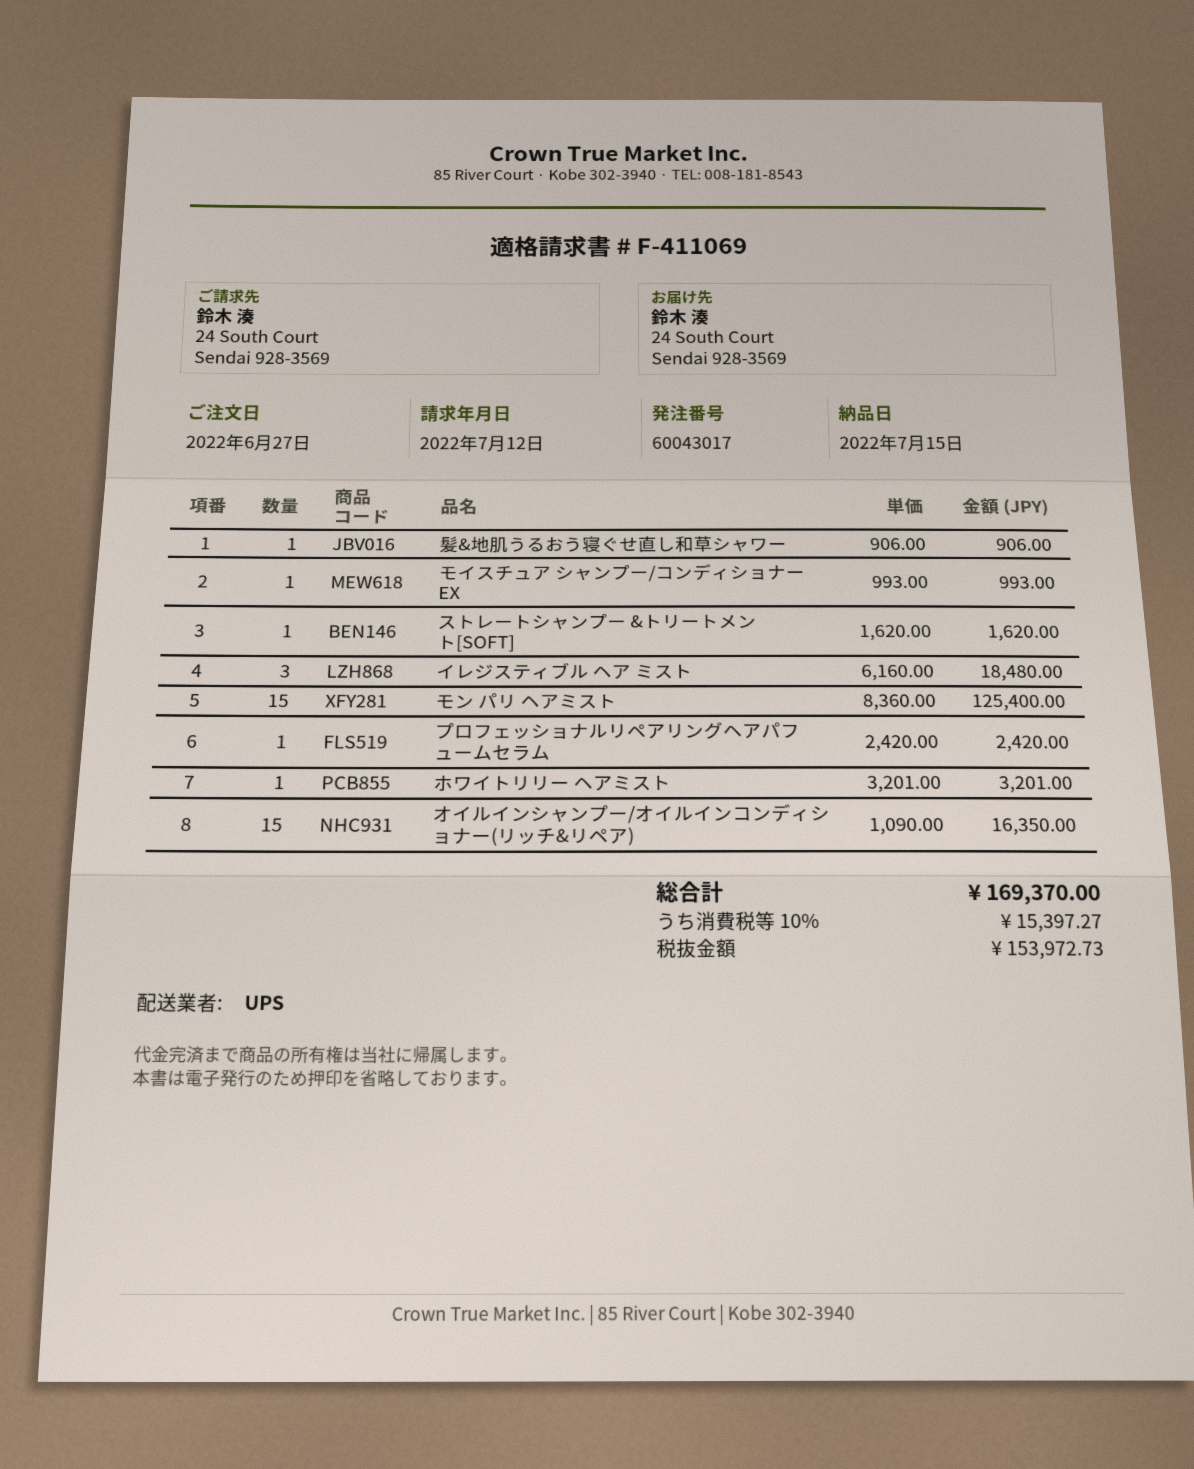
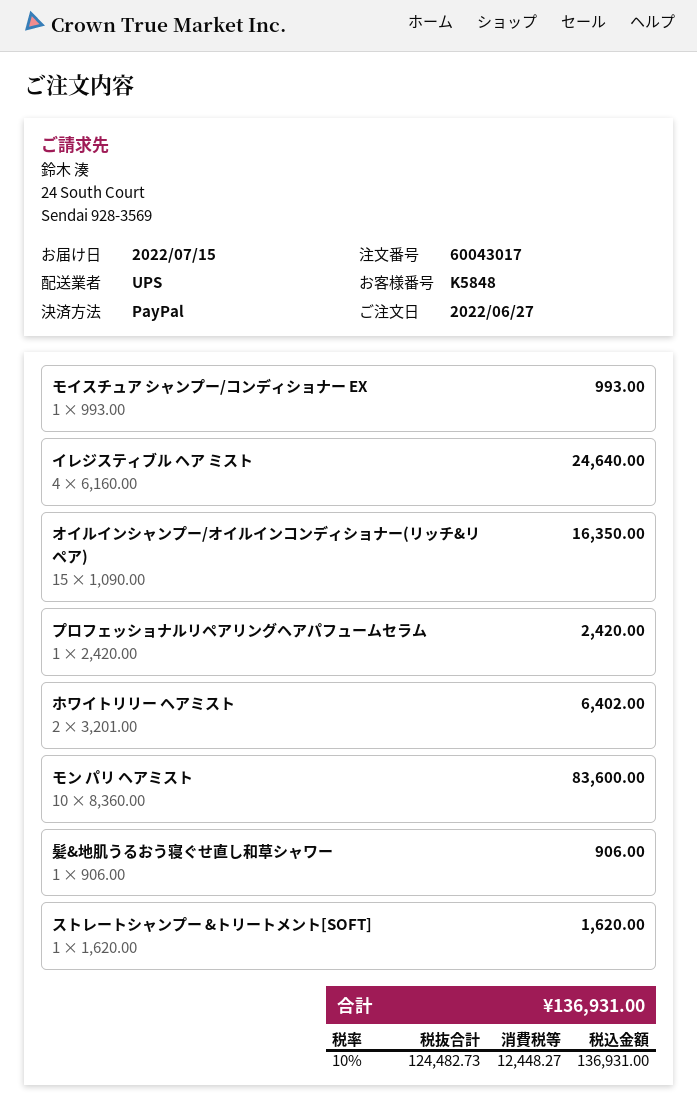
イレジスティブル ヘア ミスト: 3 x 6160.00 = 18480.00 -> 4 x 6160.00 = 24640.00
モン パリ ヘアミスト: 15 x 8360.00 = 125400.00 -> 10 x 8360.00 = 83600.00
ホワイトリリー ヘアミスト: 1 x 3201.00 = 3201.00 -> 2 x 3201.00 = 6402.00
net: 153972.73 -> 124482.73
tax: 10% = 15397.27 -> 10% = 12448.27
total: 169370.00 -> 136931.00

